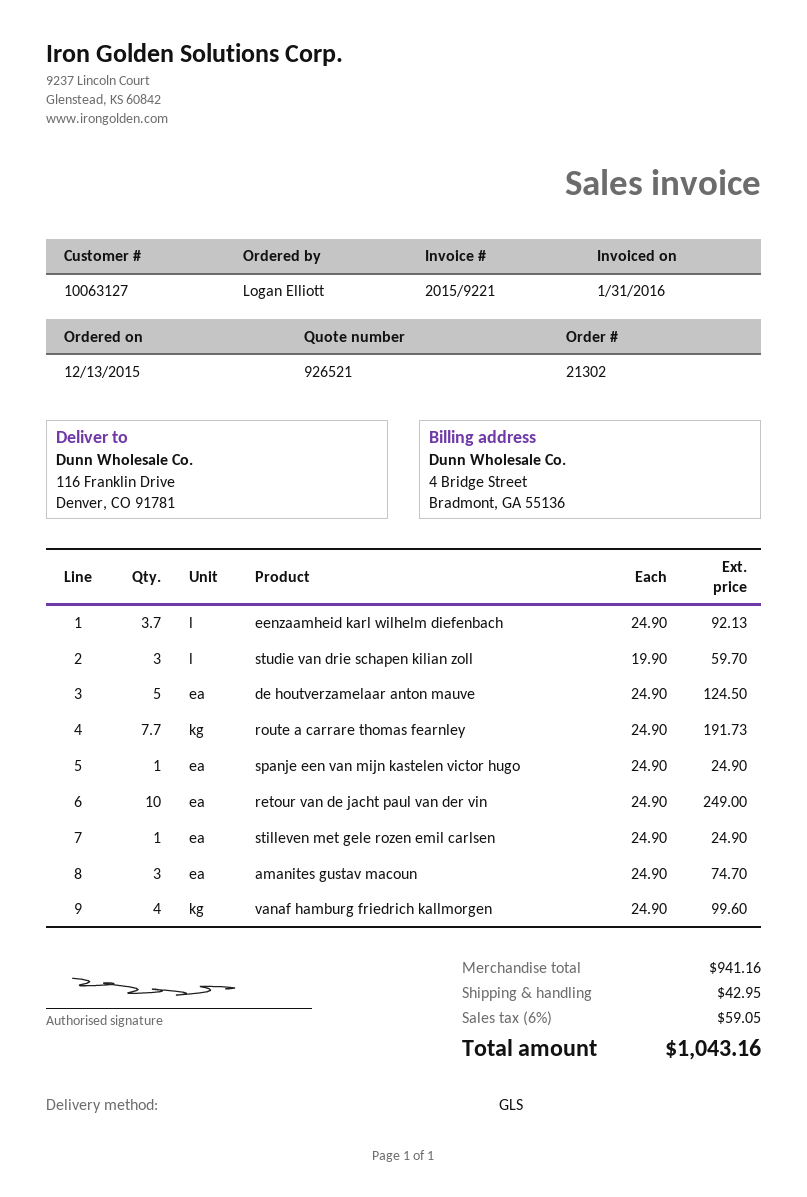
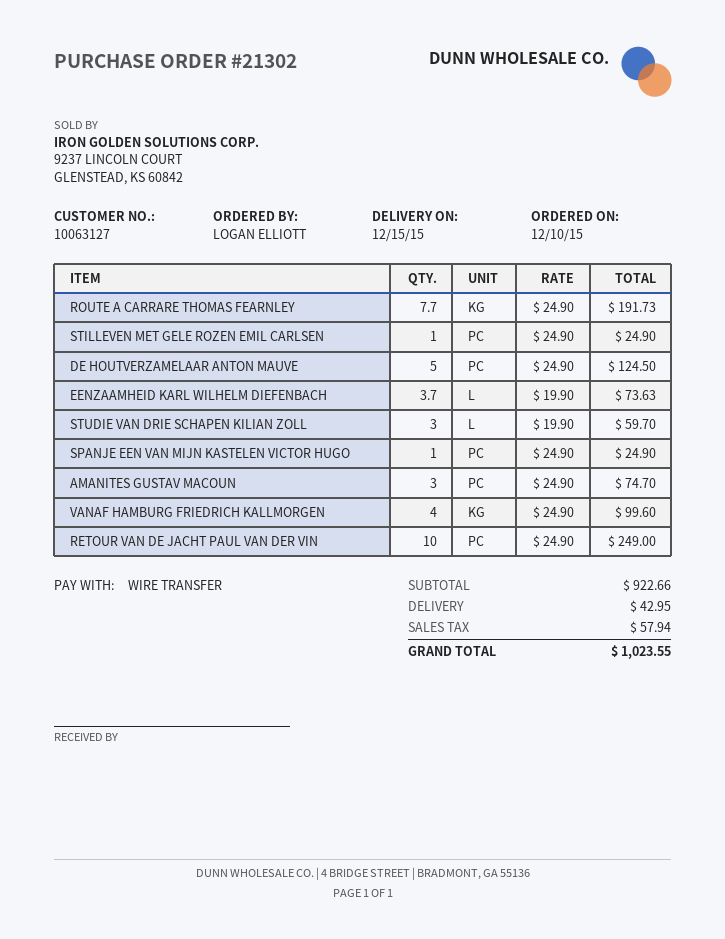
order date: 2015-12-13 -> 2015-12-10
eenzaamheid karl wilhelm diefenbach: 3.7 x 24.90 = 92.13 -> 3.7 x 19.90 = 73.63
subtotal: 941.16 -> 922.66
tax: 59.05 -> 57.94
total: 1043.16 -> 1023.55

